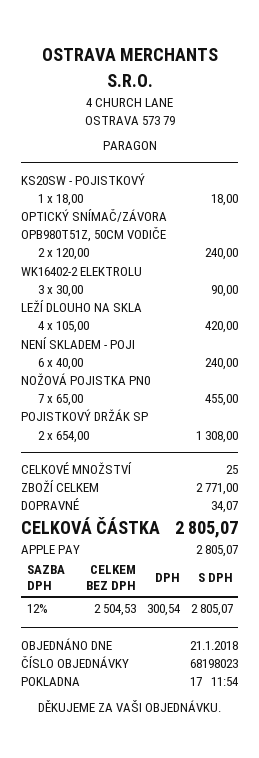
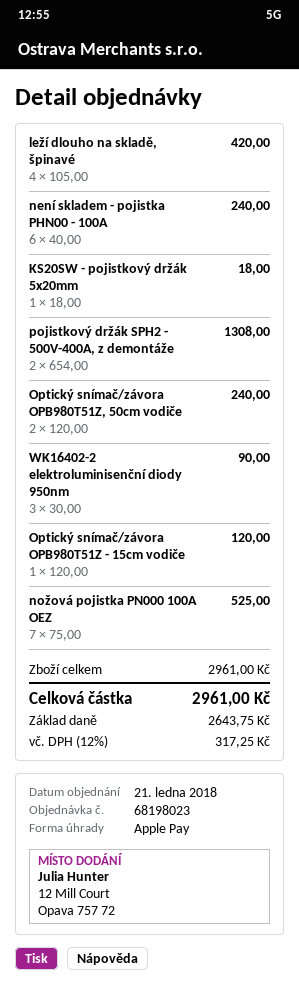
NOŽOVÁ POJISTKA PN0: 7 x 65.00 = 455.00 -> 7 x 75.00 = 525.00
Optický snímač/závora OPB980T51Z - 15cm vodiče: none -> 1 x 120.00 = 120.00
subtotal: 2771.00 -> 2961.00
shipping: 34.07 -> none
net: 2504.53 -> 2643.75
tax: 12% = 300.54 -> 12% = 317.25
total: 2805.07 -> 2961.00

